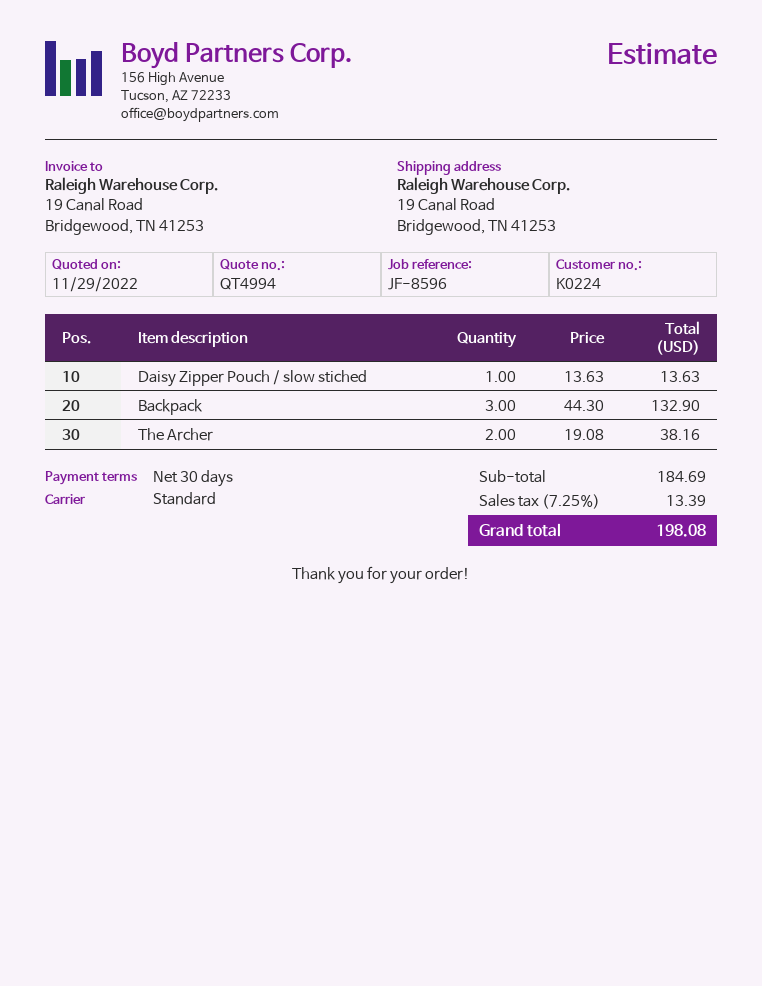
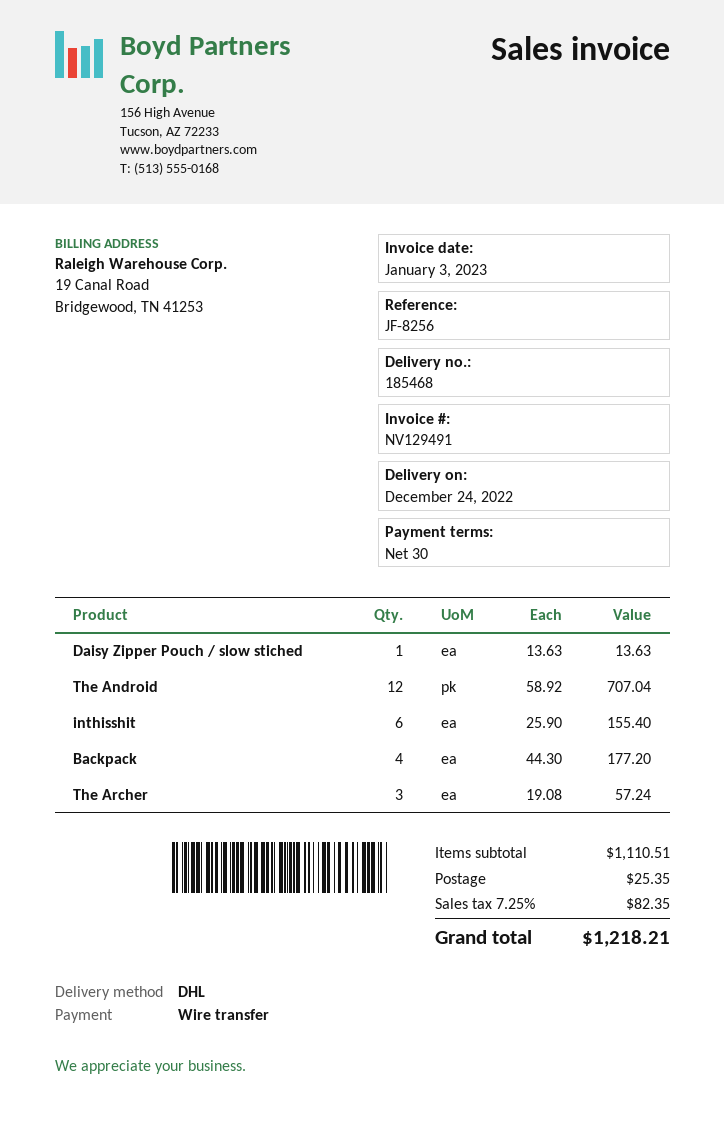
reference: JF-8596 -> JF-8256
shipping method: standard -> DHL
Backpack: 3 x 44.30 = 132.90 -> 4 x 44.30 = 177.20
The Archer: 2 x 19.08 = 38.16 -> 3 x 19.08 = 57.24
The Android: none -> 12 x 58.92 = 707.04
inthisshit: none -> 6 x 25.90 = 155.40
subtotal: 184.69 -> 1110.51
shipping: none -> 25.35
tax: 7.25% = 13.39 -> 7.25% = 82.35
total: 198.08 -> 1218.21

